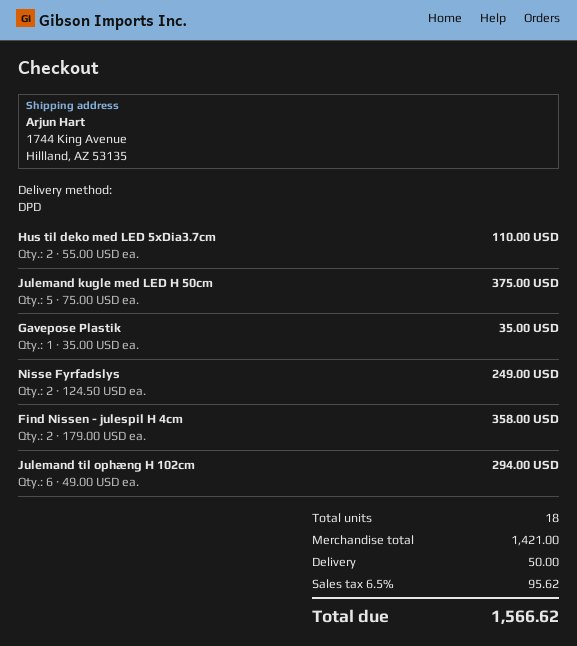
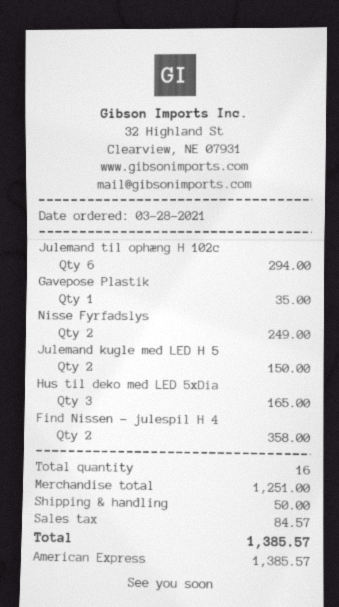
Hus til deko med LED 5xDia3.7cm: 2 for 110.00 -> 3 for 165.00
Julemand kugle med LED H 50cm: 5 for 375.00 -> 2 for 150.00
total quantity: 18 -> 16
subtotal: 1421.00 -> 1251.00
tax: 95.62 -> 84.57
total: 1566.62 -> 1385.57

